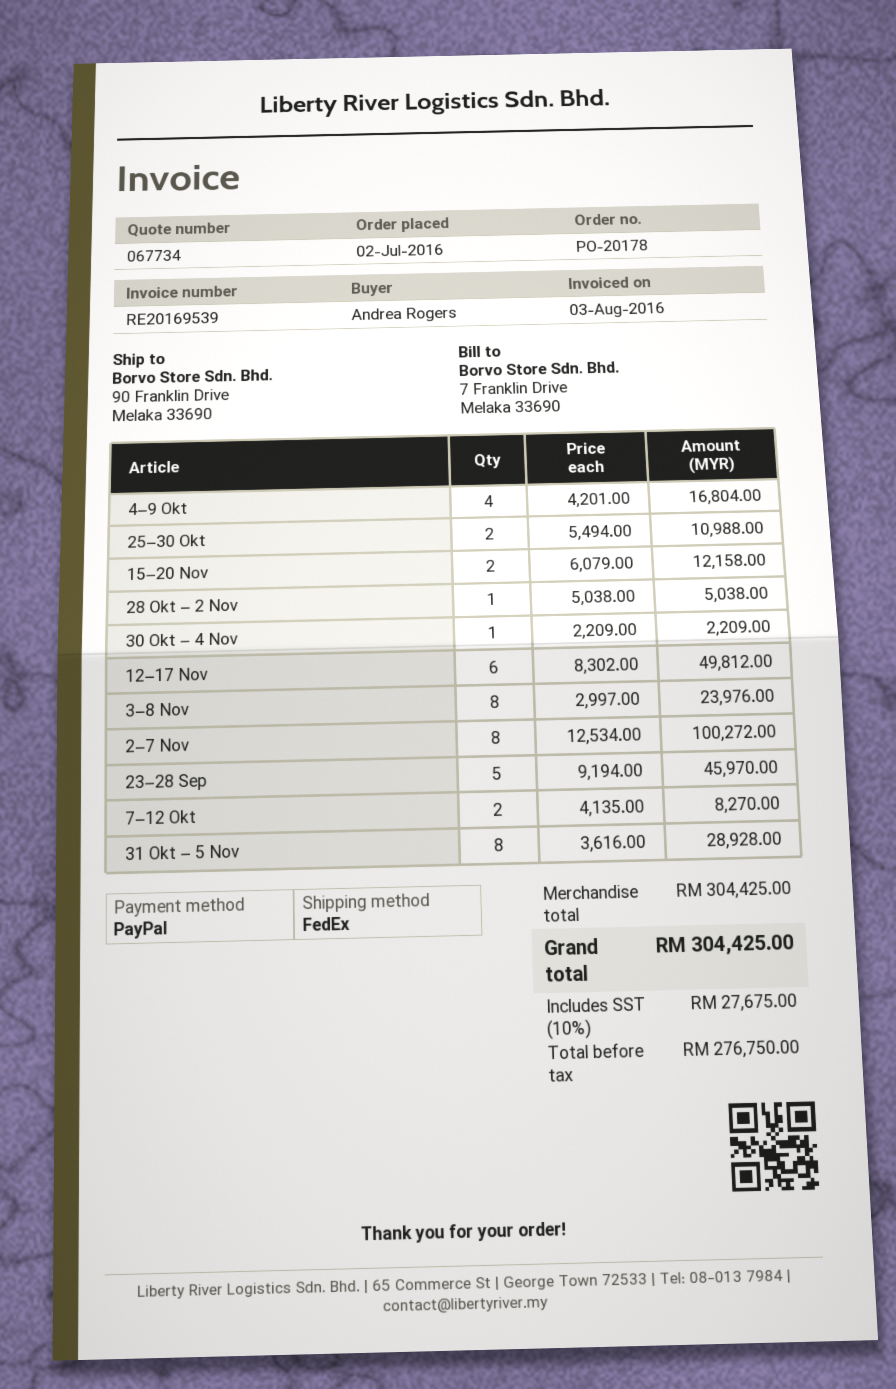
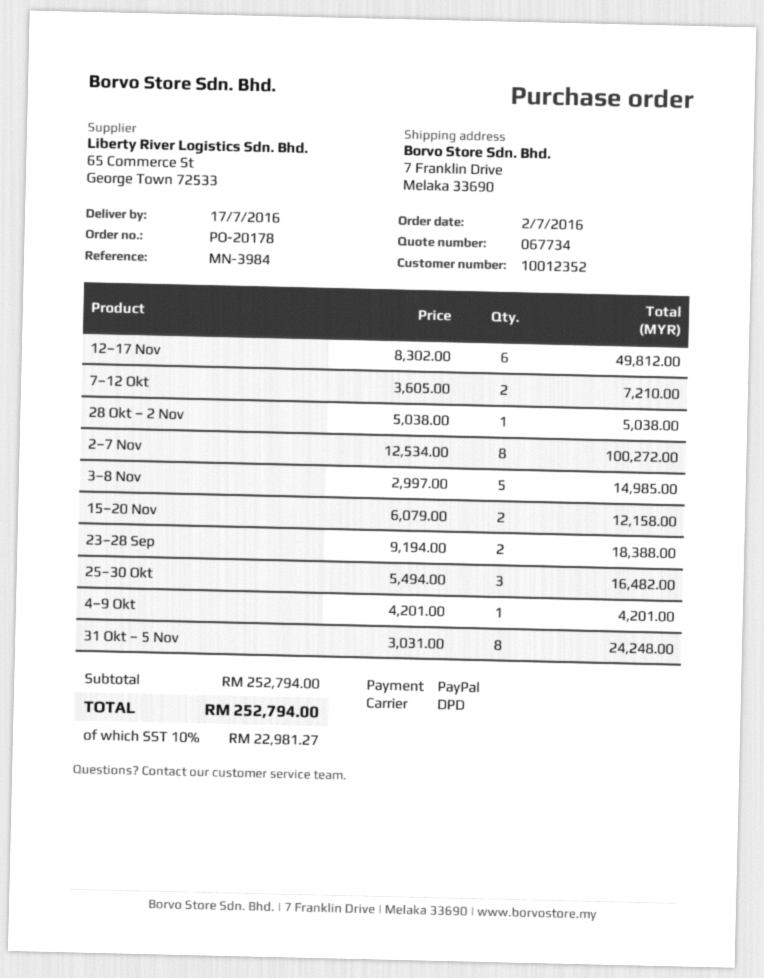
shipping method: FedEx -> DPD
ship to: 90 Franklin Drive, Melaka 33690 -> 7 Franklin Drive, Melaka 33690
4–9 Okt: 4 x 4201.00 = 16804.00 -> 1 x 4201.00 = 4201.00
25–30 Okt: 2 x 5494.00 = 10988.00 -> 3 x 5494.00 = 16482.00
30 Okt – 4 Nov: 1 x 2209.00 = 2209.00 -> none
3–8 Nov: 8 x 2997.00 = 23976.00 -> 5 x 2997.00 = 14985.00
23–28 Sep: 5 x 9194.00 = 45970.00 -> 2 x 9194.00 = 18388.00
7–12 Okt: 2 x 4135.00 = 8270.00 -> 2 x 3605.00 = 7210.00
31 Okt – 5 Nov: 8 x 3616.00 = 28928.00 -> 8 x 3031.00 = 24248.00
subtotal: 304425.00 -> 252794.00
tax: 10% = 27675.00 -> 10% = 22981.27
total: 304425.00 -> 252794.00

